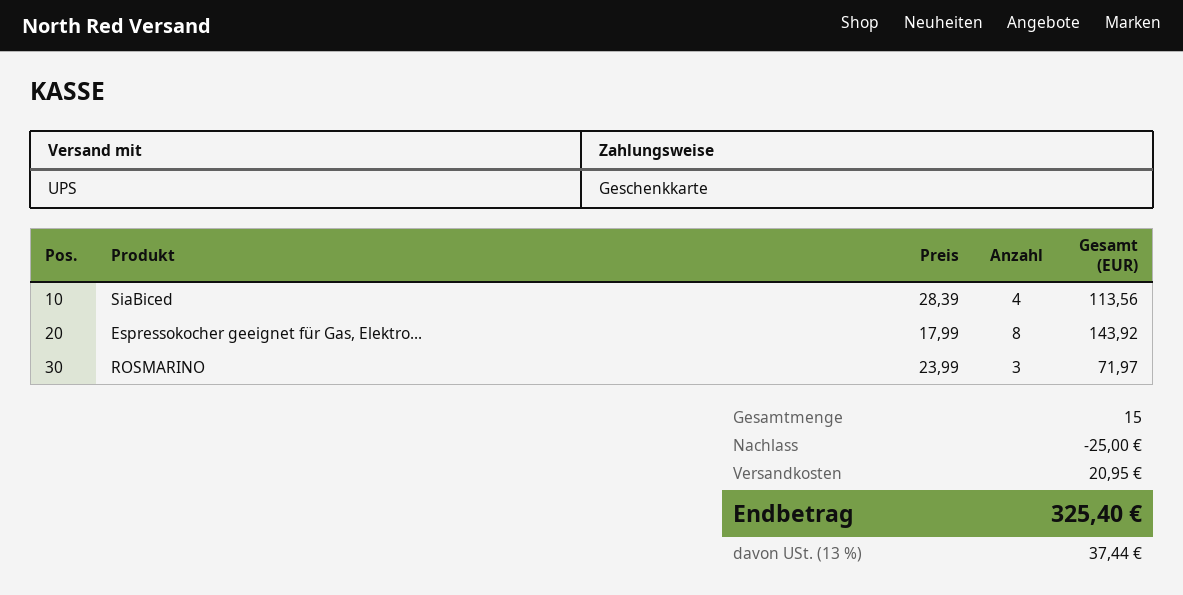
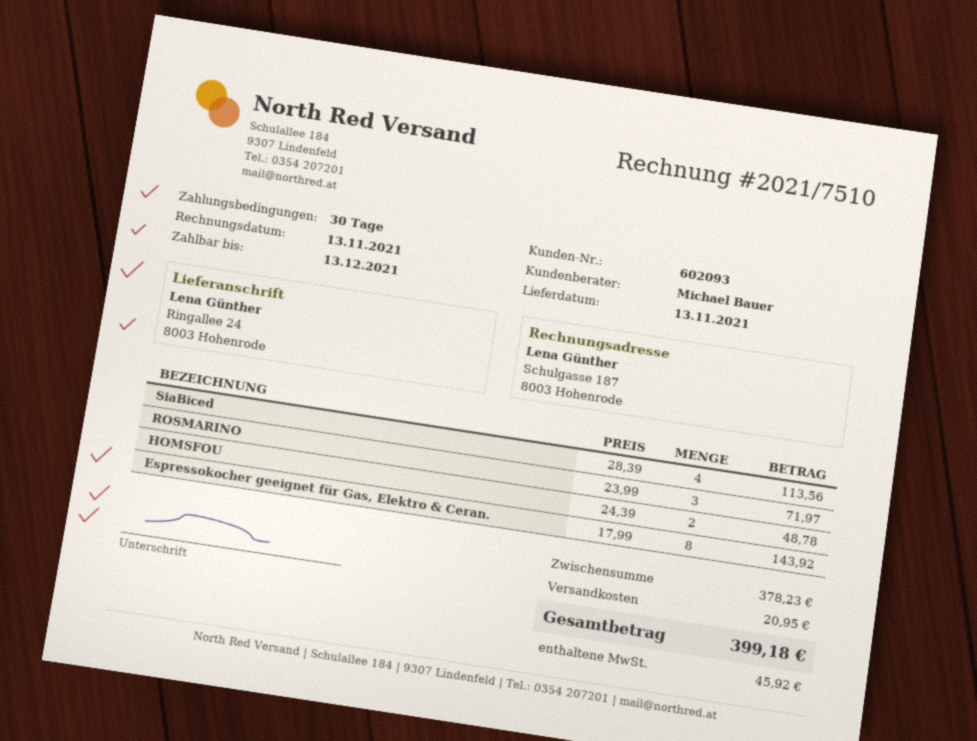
HOMSFOU: none -> 2 x 24.39 = 48.78
discount: 25.00 -> none
tax: 37.44 -> 45.92
total: 325.40 -> 399.18

